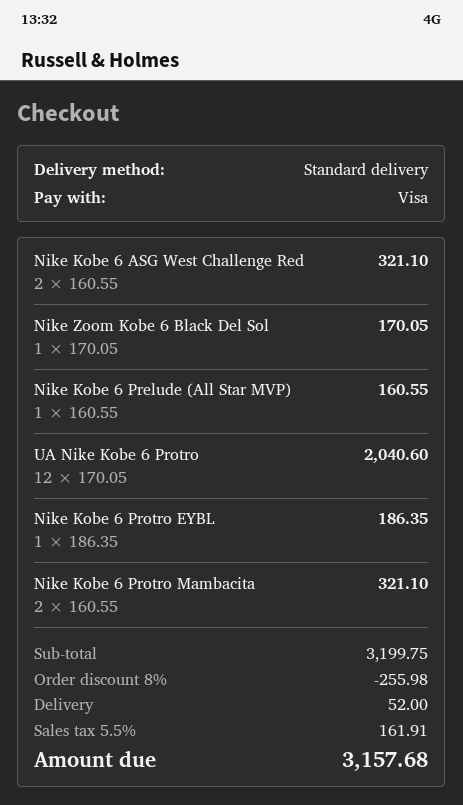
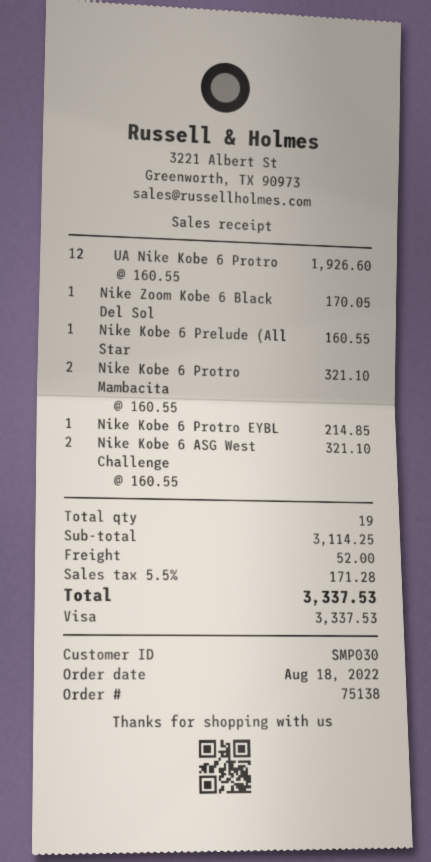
UA Nike Kobe 6 Protro: 12 x 170.05 = 2040.60 -> 12 x 160.55 = 1926.60
Nike Kobe 6 Protro EYBL: 1 x 186.35 = 186.35 -> 1 x 214.85 = 214.85
subtotal: 3199.75 -> 3114.25
discount: 8% = 255.98 -> none
tax: 5.5% = 161.91 -> 5.5% = 171.28
total: 3157.68 -> 3337.53

